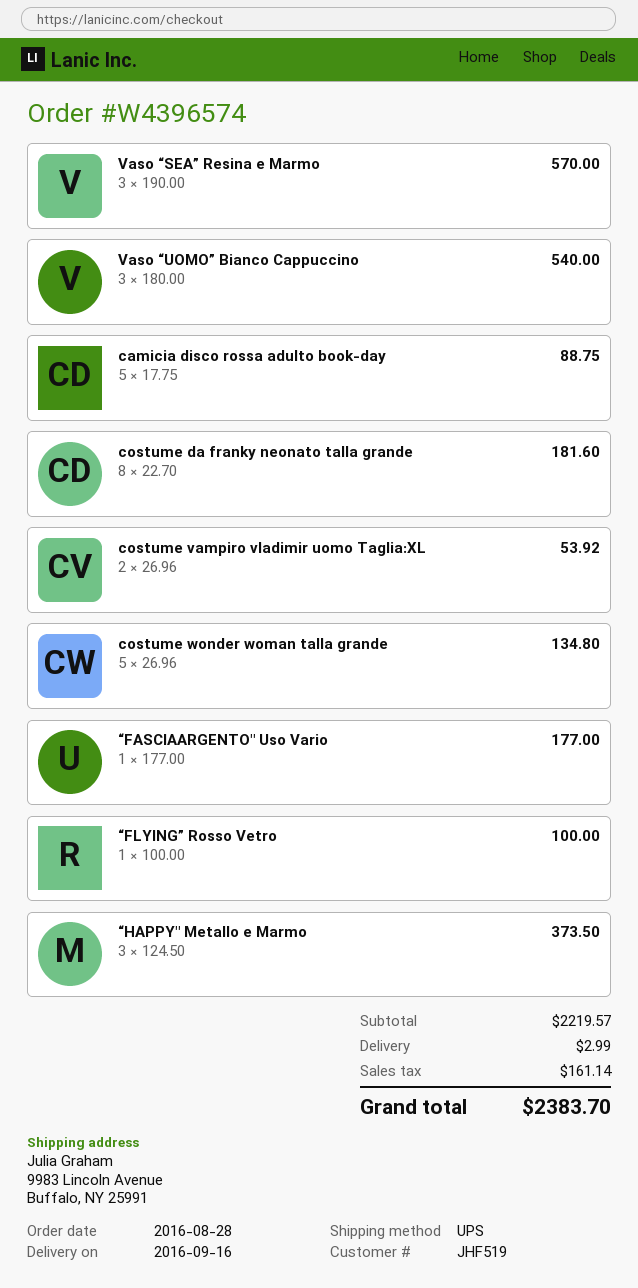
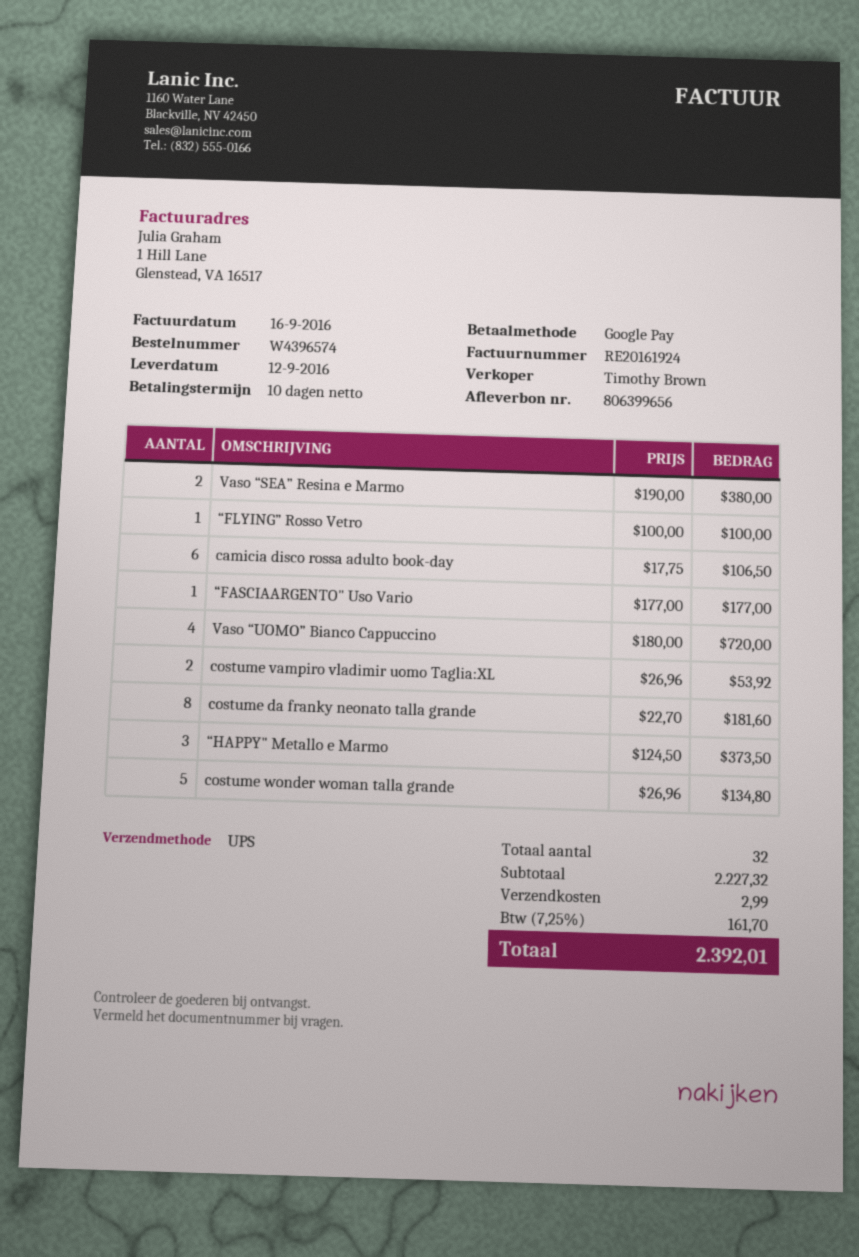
delivery date: 2016-09-16 -> 2016-09-12
Vaso “SEA” Resina e Marmo: 3 x 190.00 = 570.00 -> 2 x 190.00 = 380.00
Vaso “UOMO” Bianco Cappuccino: 3 x 180.00 = 540.00 -> 4 x 180.00 = 720.00
camicia disco rossa adulto book-day: 5 x 17.75 = 88.75 -> 6 x 17.75 = 106.50
subtotal: 2219.57 -> 2227.32
tax: 161.14 -> 161.70
total: 2383.70 -> 2392.01

